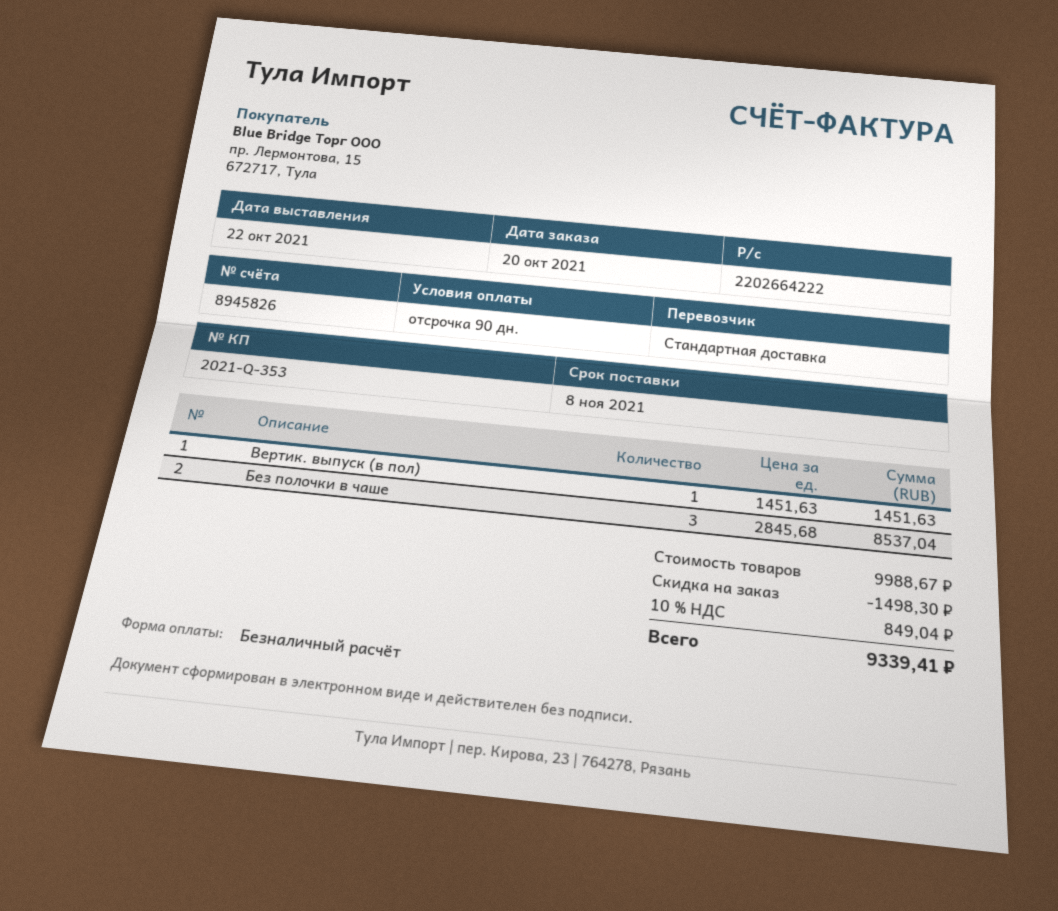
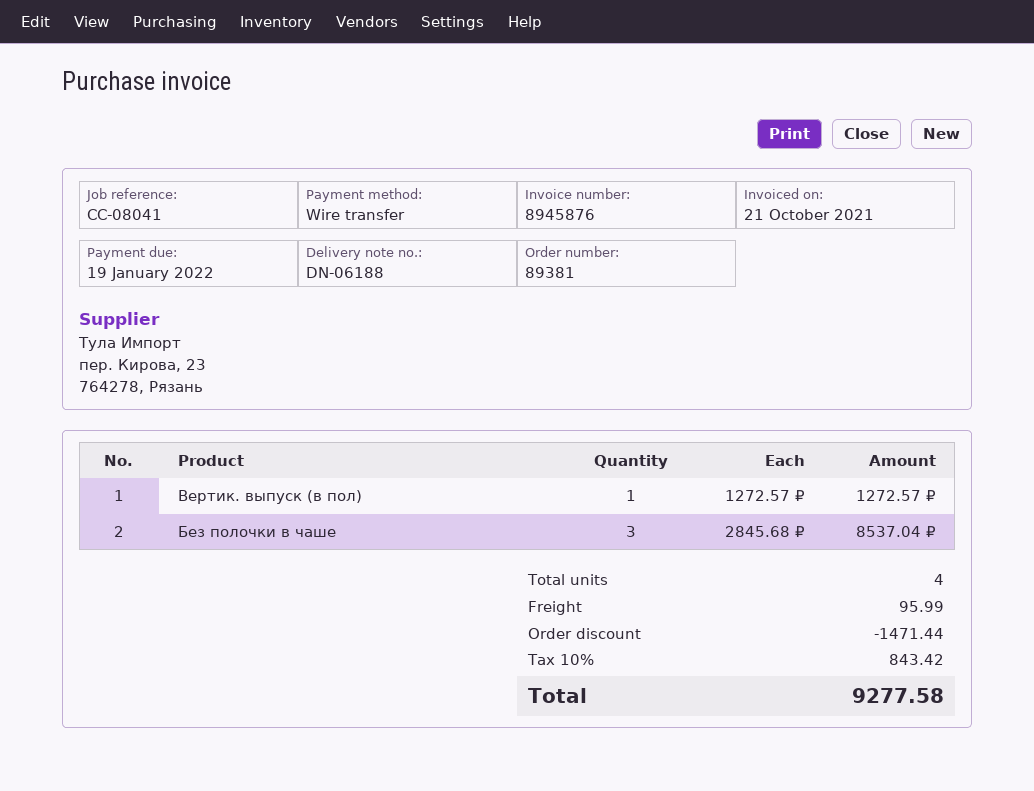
invoice number: 8945826 -> 8945876
invoice date: 2021-10-22 -> 2021-10-21
Вертик. выпуск (в пол): 1 x 1451.63 = 1451.63 -> 1 x 1272.57 = 1272.57
discount: 1498.30 -> 1471.44
shipping: none -> 95.99
tax: 10% = 849.04 -> 10% = 843.42
total: 9339.41 -> 9277.58

